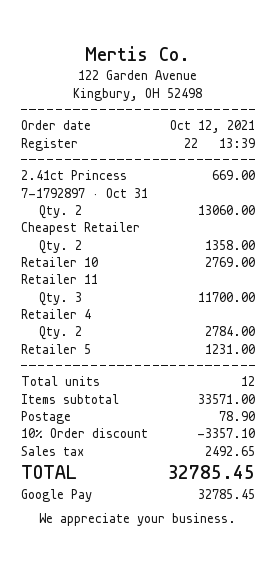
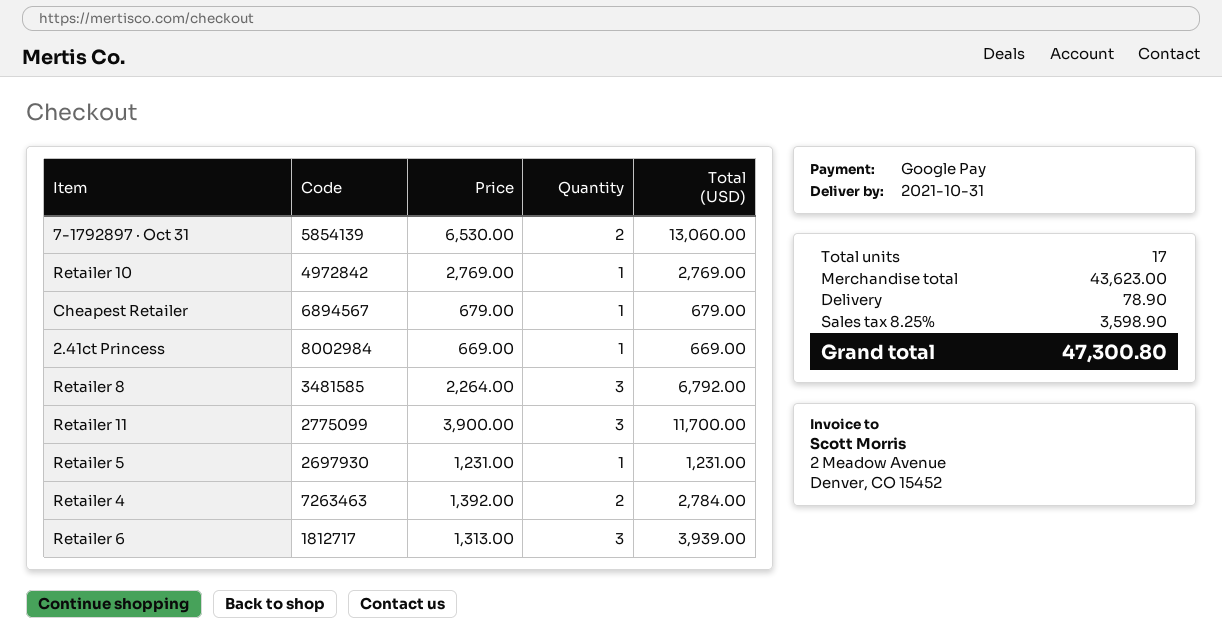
Cheapest Retailer: 2 for 1358.00 -> 1 for 679.00
Retailer 8: none -> 3 for 6792.00
Retailer 6: none -> 3 for 3939.00
total quantity: 12 -> 17
subtotal: 33571.00 -> 43623.00
discount: 10% = 3357.10 -> none
tax: 2492.65 -> 3598.90
total: 32785.45 -> 47300.80

